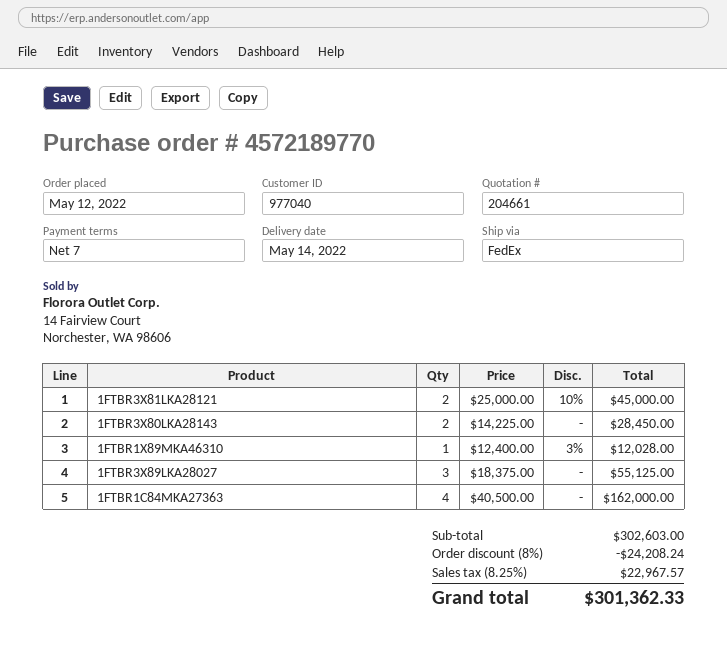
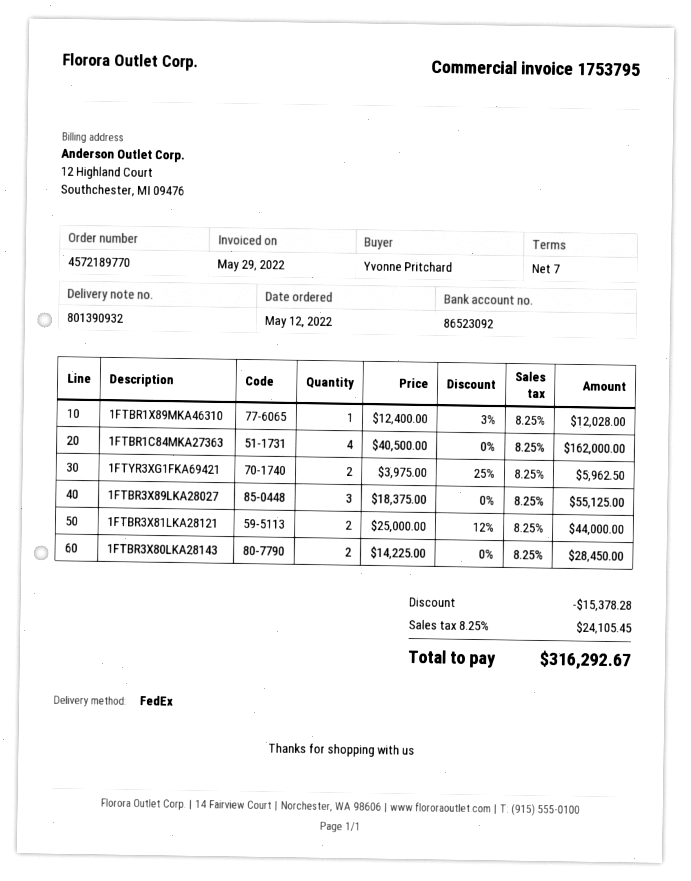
1FTBR3X81LKA28121: 2 x 25000.00 - 10% = 45000.00 -> 2 x 25000.00 - 12% = 44000.00
1FTYR3XG1FKA69421: none -> 2 x 3975.00 - 25% = 5962.50
discount: 24208.24 -> 15378.28
tax: 8.25% = 22967.57 -> 8.25% = 24105.45
total: 301362.33 -> 316292.67

